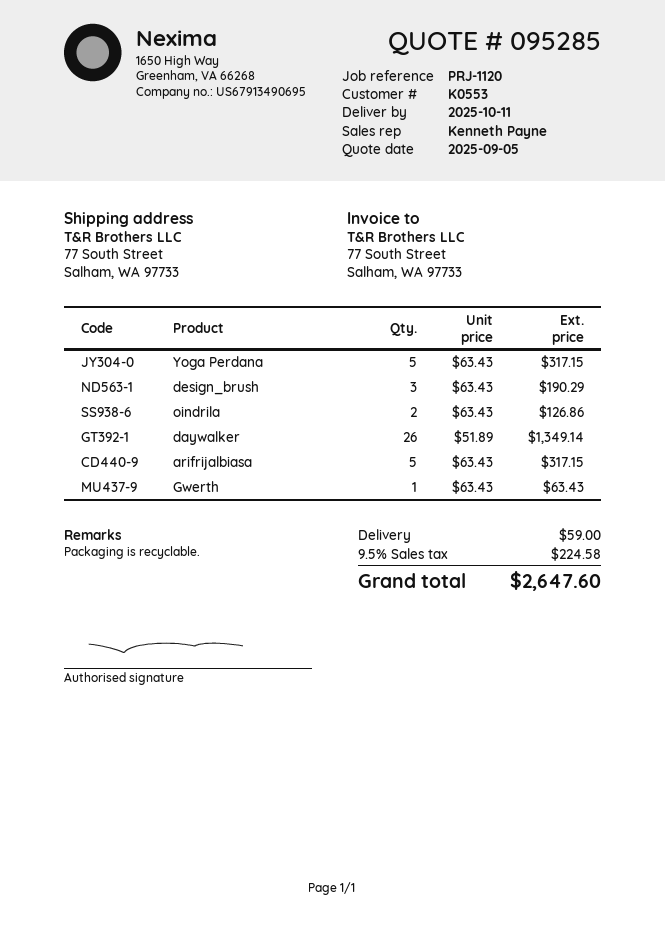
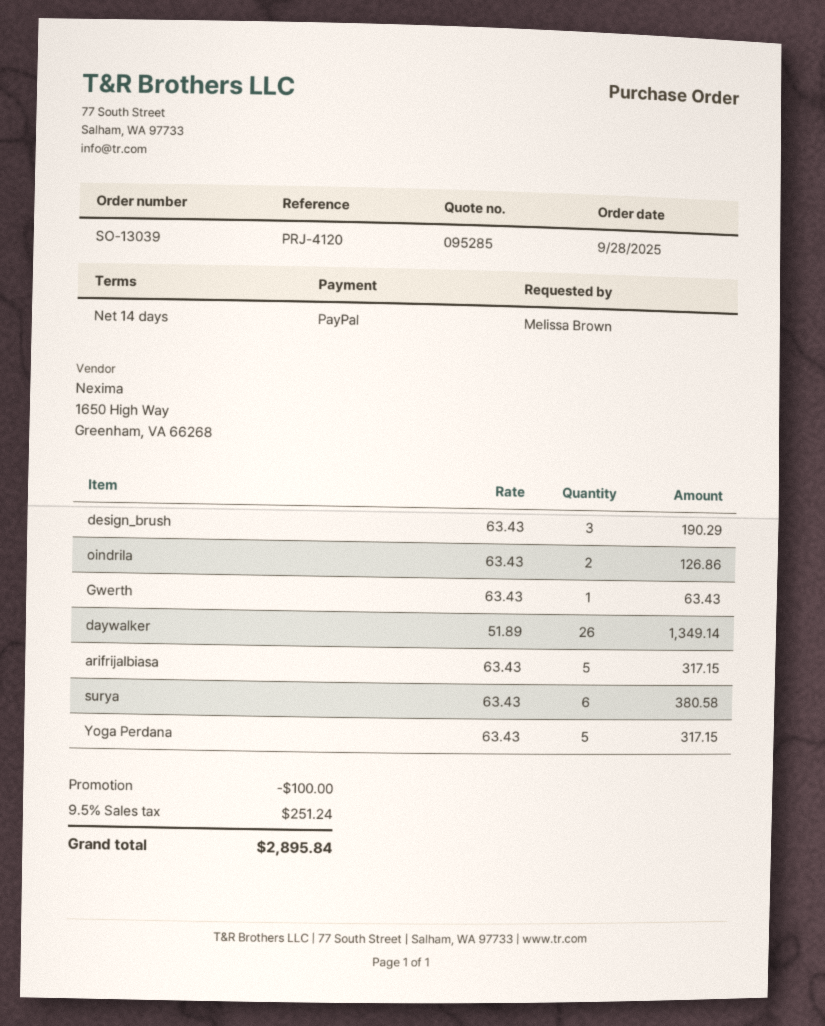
reference: PRJ-1120 -> PRJ-4120
surya: none -> 6 x 63.43 = 380.58
discount: none -> 100.00
shipping: 59.00 -> none
tax: 9.5% = 224.58 -> 9.5% = 251.24
total: 2647.60 -> 2895.84

